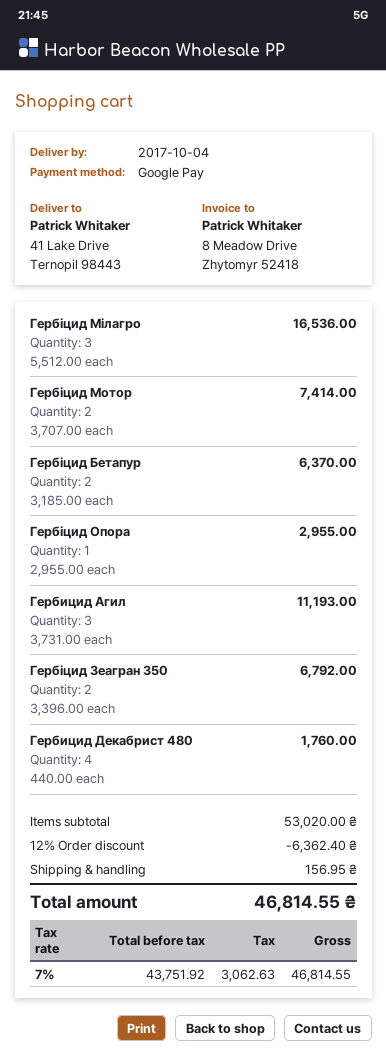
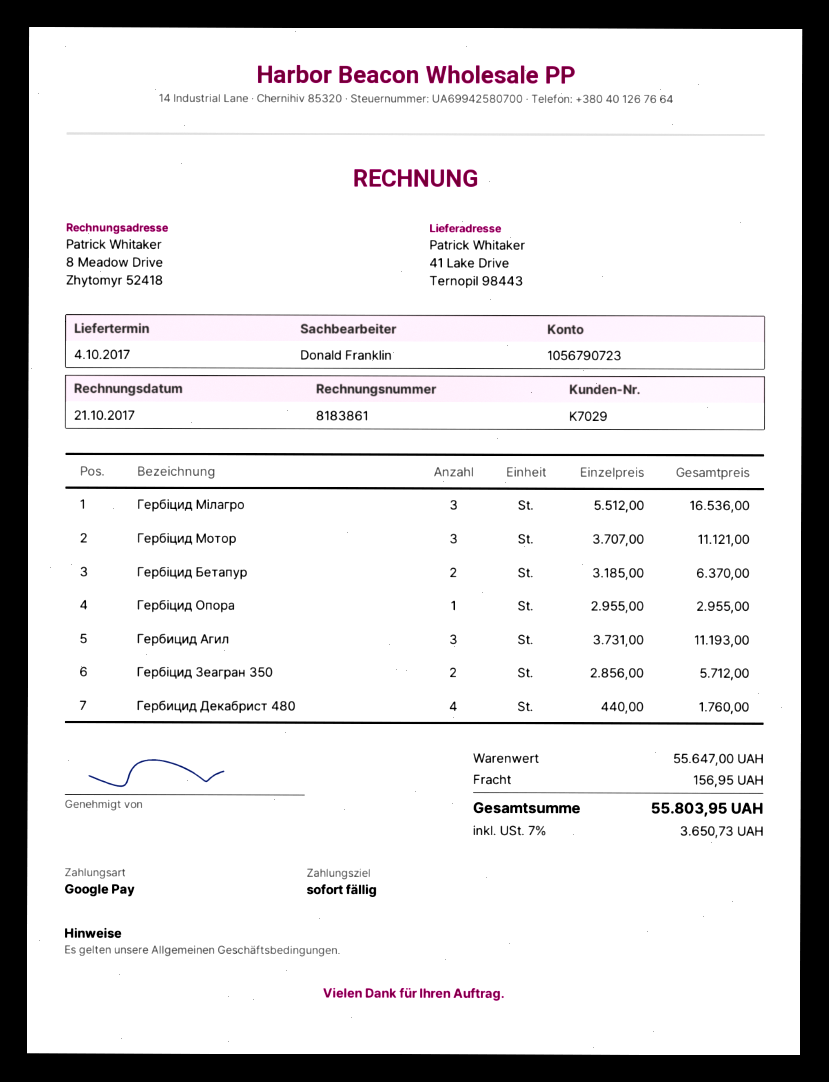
Гербіцид Мотор: 2 x 3707.00 = 7414.00 -> 3 x 3707.00 = 11121.00
Гербіцид Зеагран 350: 2 x 3396.00 = 6792.00 -> 2 x 2856.00 = 5712.00
subtotal: 53020.00 -> 55647.00
discount: 12% = 6362.40 -> none
tax: 7% = 3062.63 -> 7% = 3650.73
total: 46814.55 -> 55803.95

